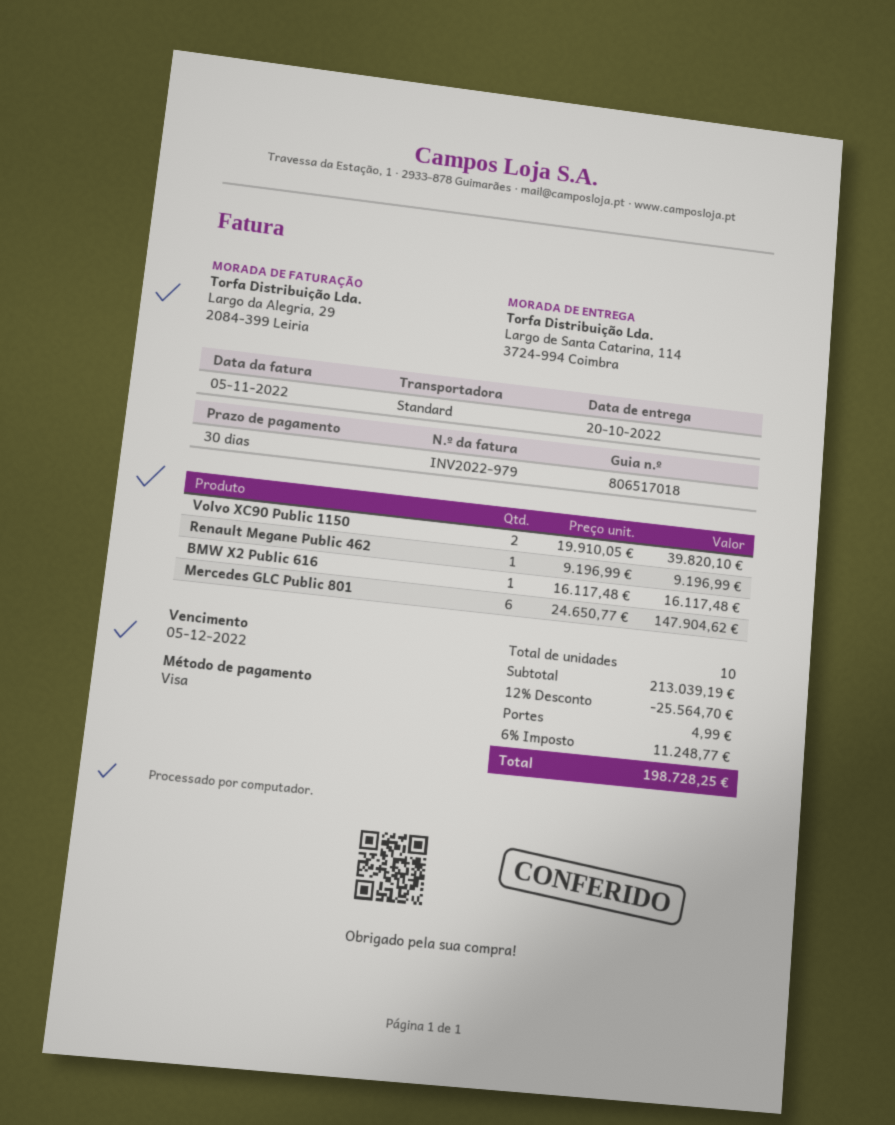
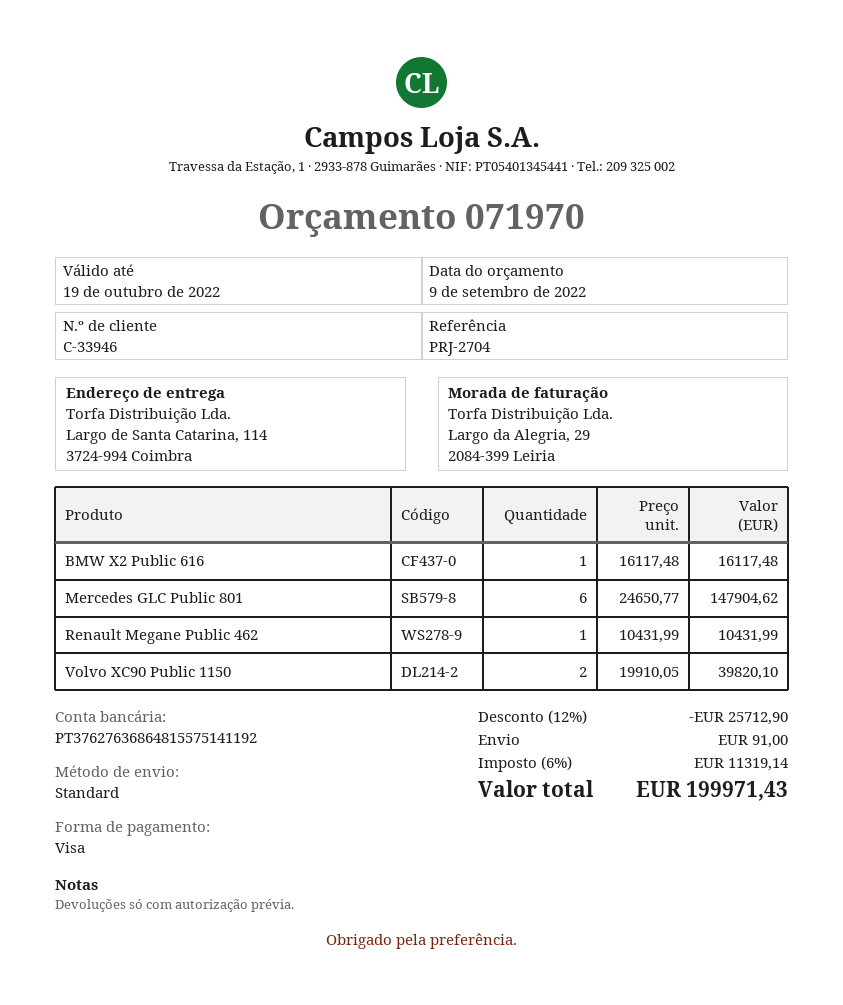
Renault Megane Public 462: 1 x 9196.99 = 9196.99 -> 1 x 10431.99 = 10431.99
discount: 12% = 25564.70 -> 12% = 25712.90
shipping: 4.99 -> 91.00
tax: 6% = 11248.77 -> 6% = 11319.14
total: 198728.25 -> 199971.43

